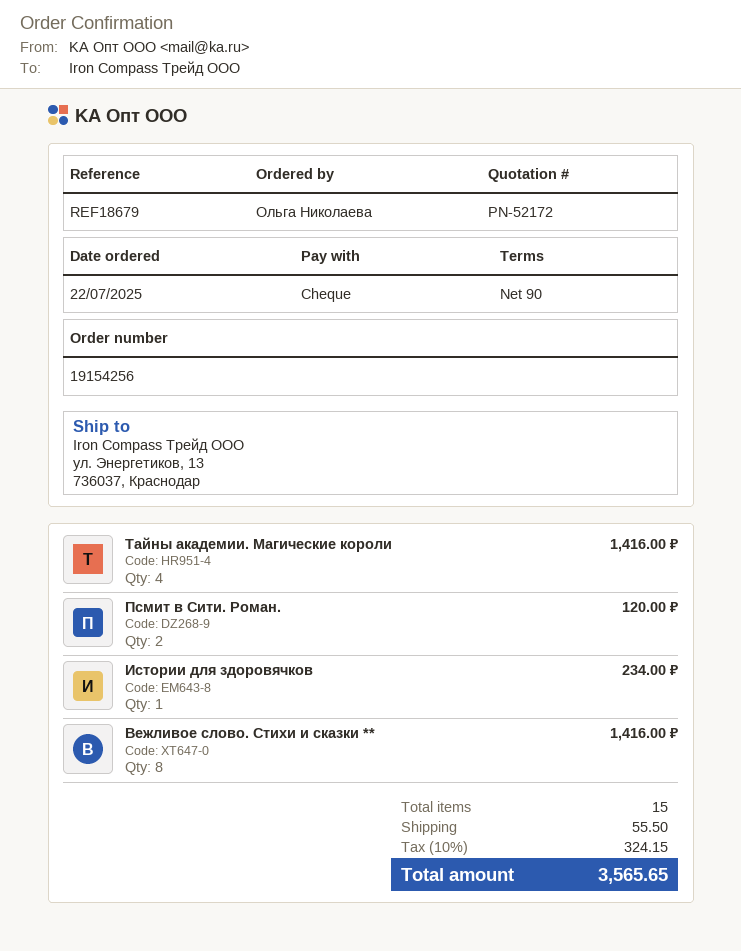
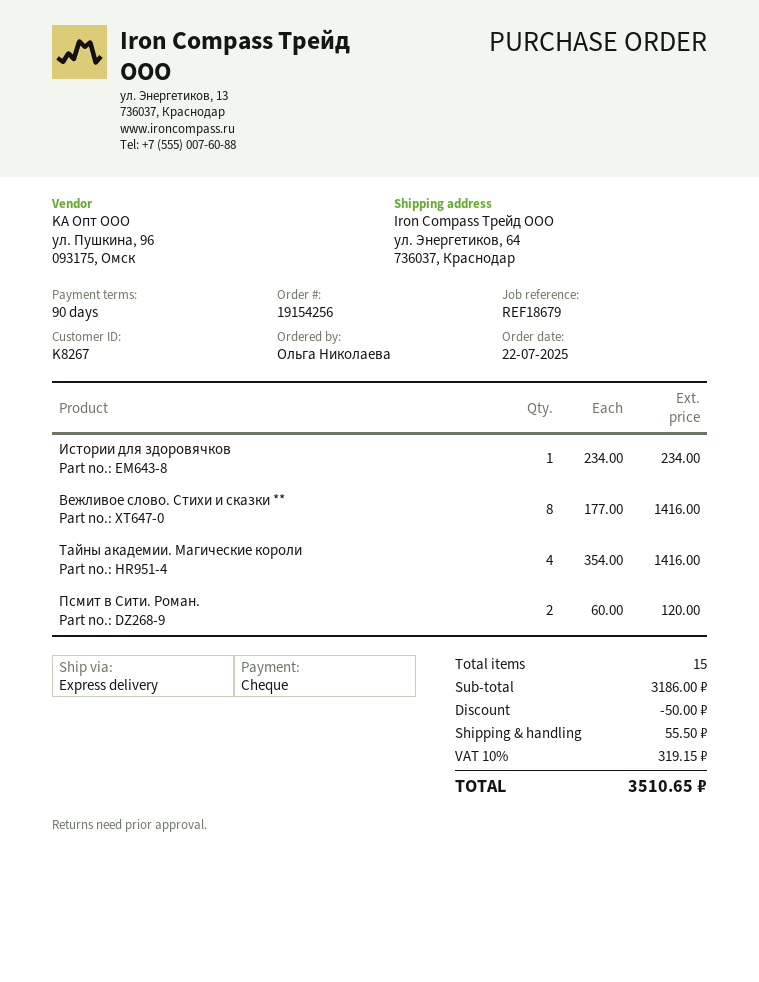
ship to: ул. Энергетиков, 13, 736037, Краснодар -> ул. Энергетиков, 64, 736037, Краснодар
discount: none -> 50.00
tax: 10% = 324.15 -> 10% = 319.15
total: 3565.65 -> 3510.65

